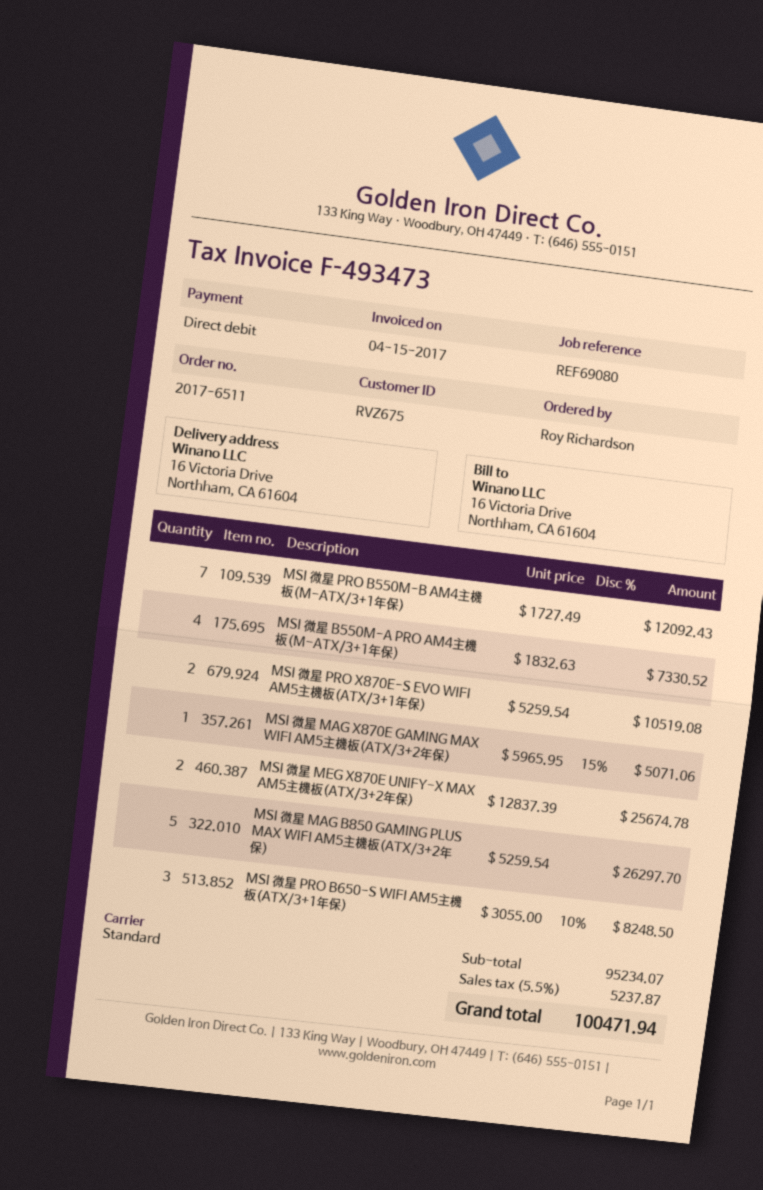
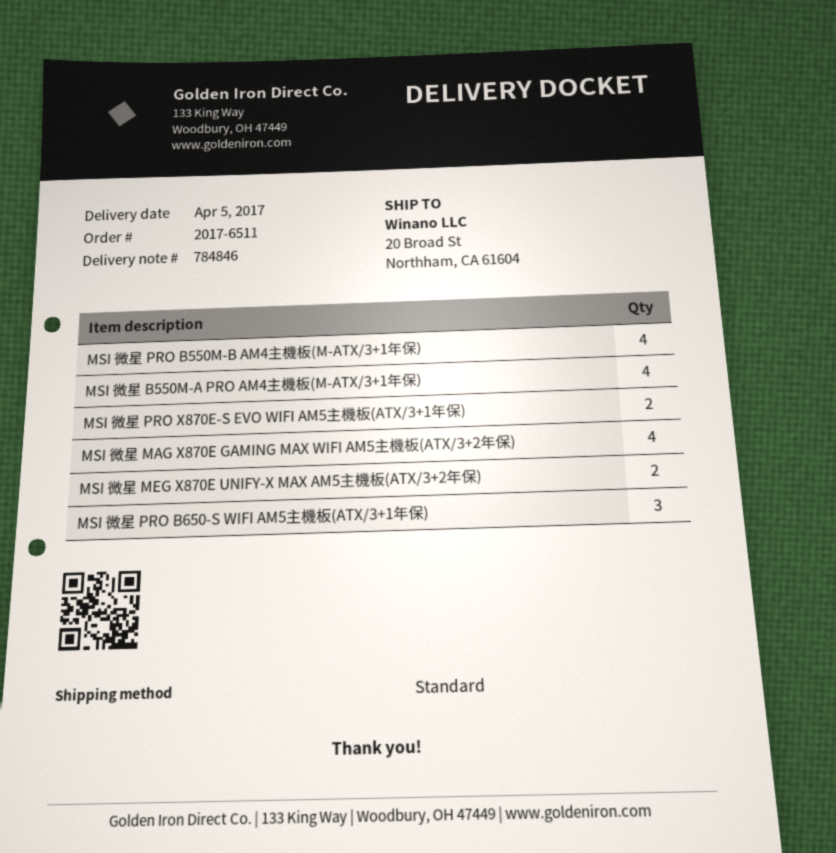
ship to: 16 Victoria Drive, Northham, CA 61604 -> 20 Broad St, Northham, CA 61604
MSI 微星 PRO B550M-B AM4主機板(M-ATX/3+1年保): 7 -> 4
MSI 微星 MAG X870E GAMING MAX WIFI AM5主機板(ATX/3+2年保): 1 -> 4
MSI 微星 MAG B850 GAMING PLUS MAX WIFI AM5主機板(ATX/3+2年保): 5 -> none

